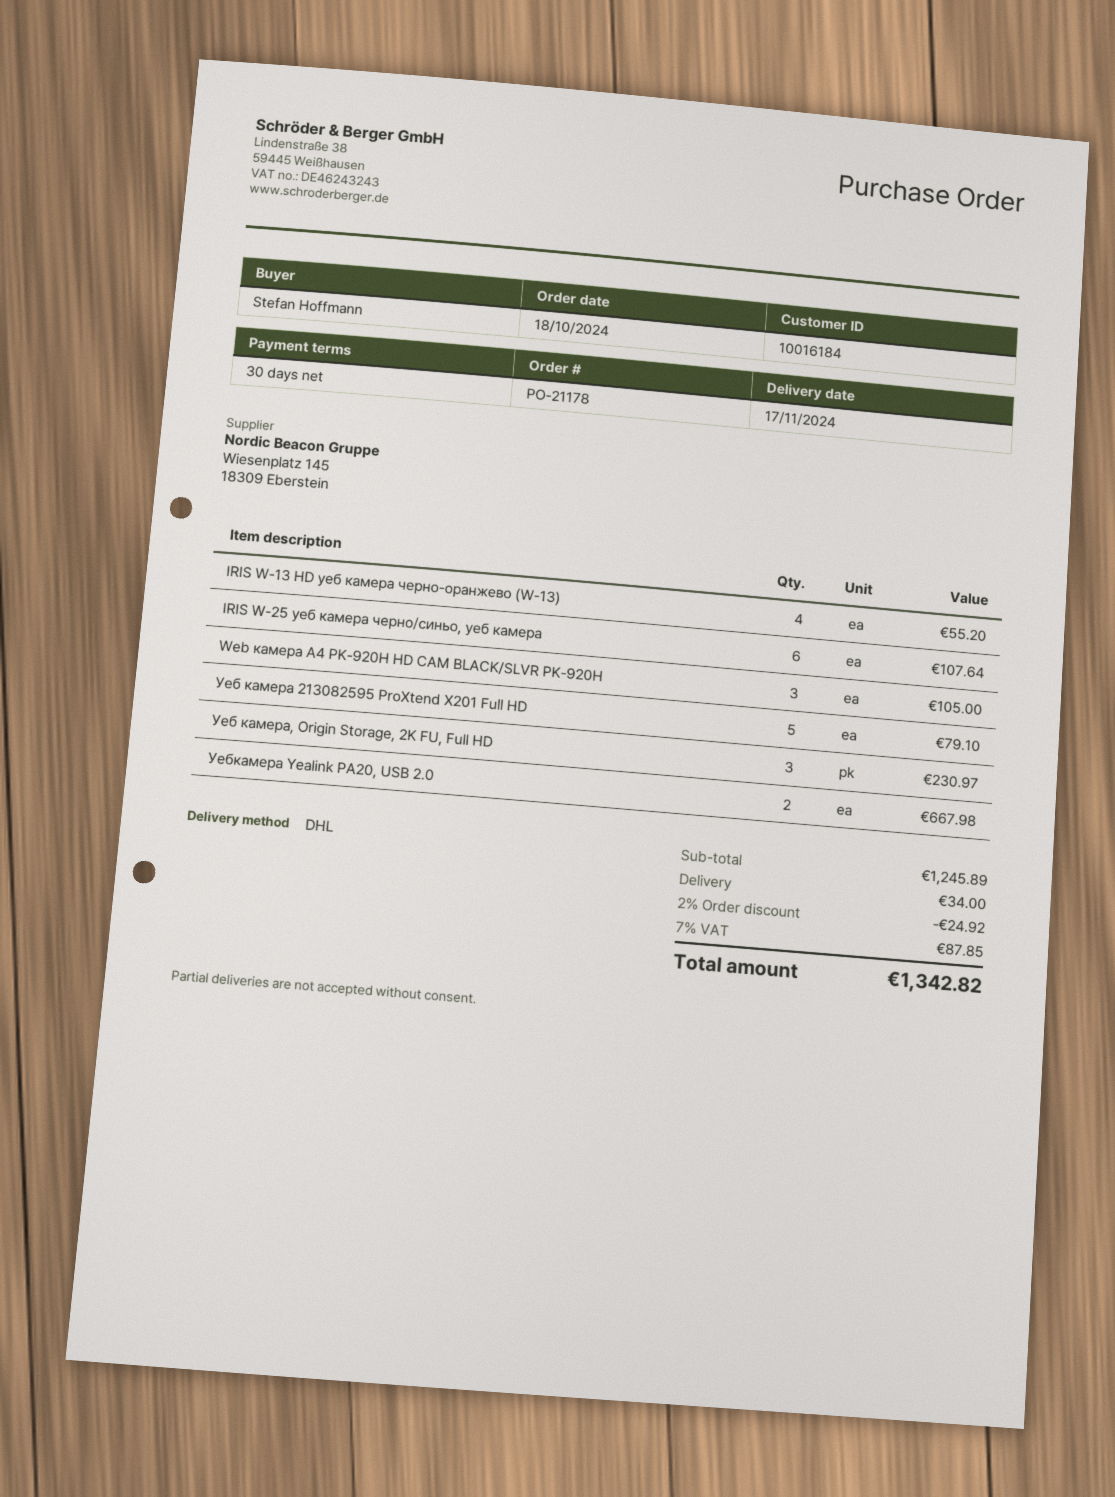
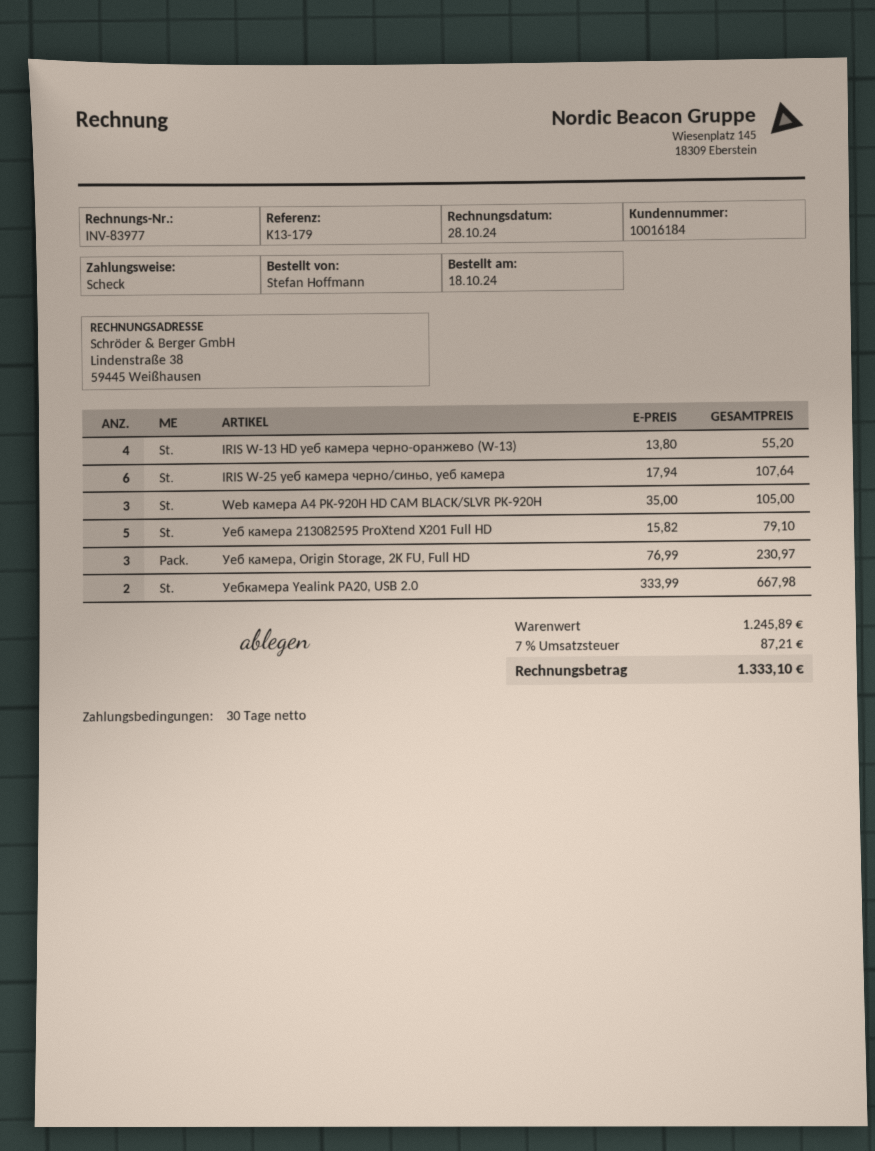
discount: 2% = 24.92 -> none
shipping: 34.00 -> none
tax: 7% = 87.85 -> 7% = 87.21
total: 1342.82 -> 1333.10

